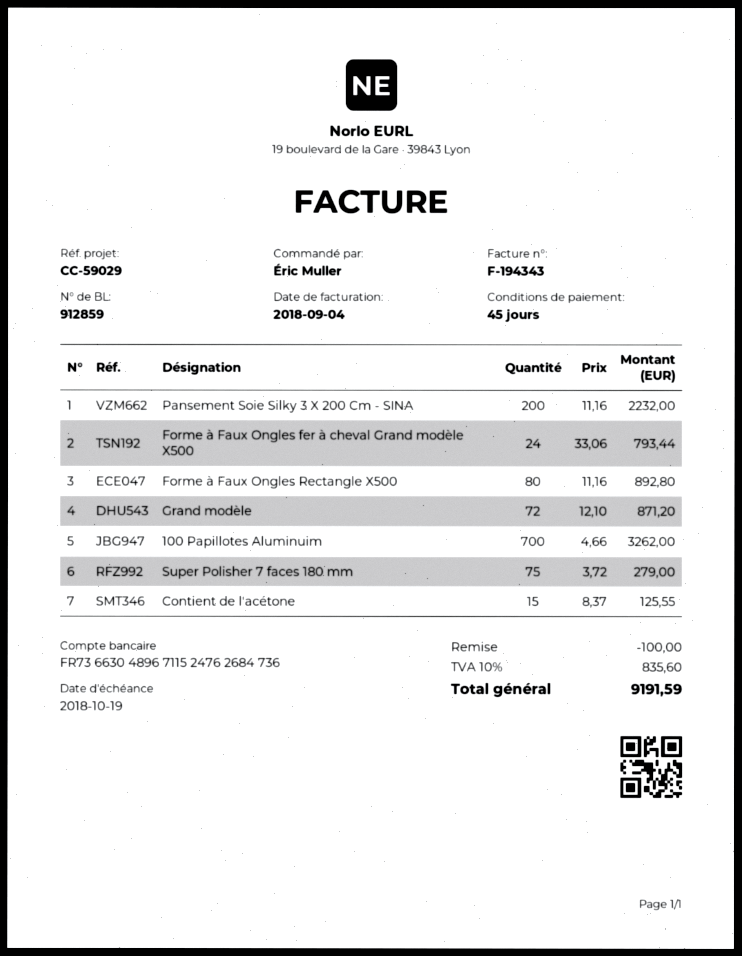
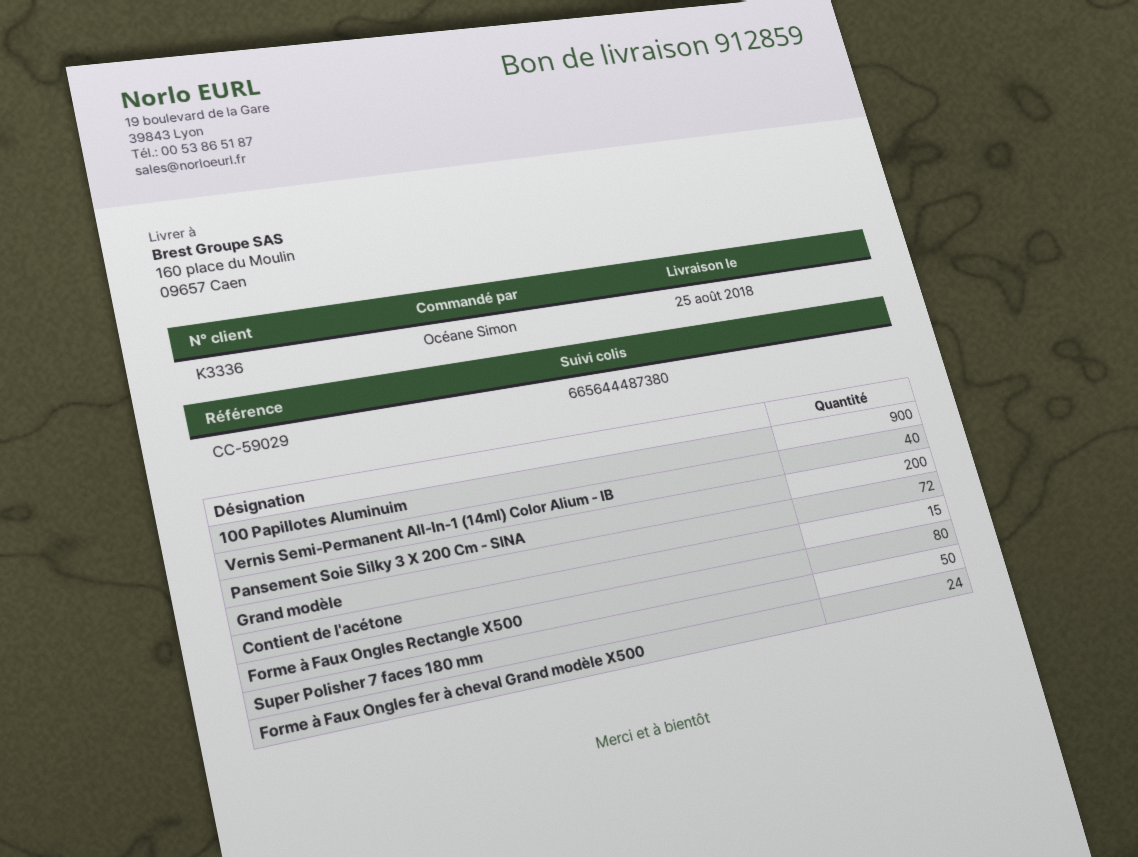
ordered by: Éric Muller -> Océane Simon
100 Papillotes Aluminuim: 700 -> 900
Super Polisher 7 faces 180 mm: 75 -> 50
Vernis Semi-Permanent All-In-1 (14ml) Color Alium - IB: none -> 40

